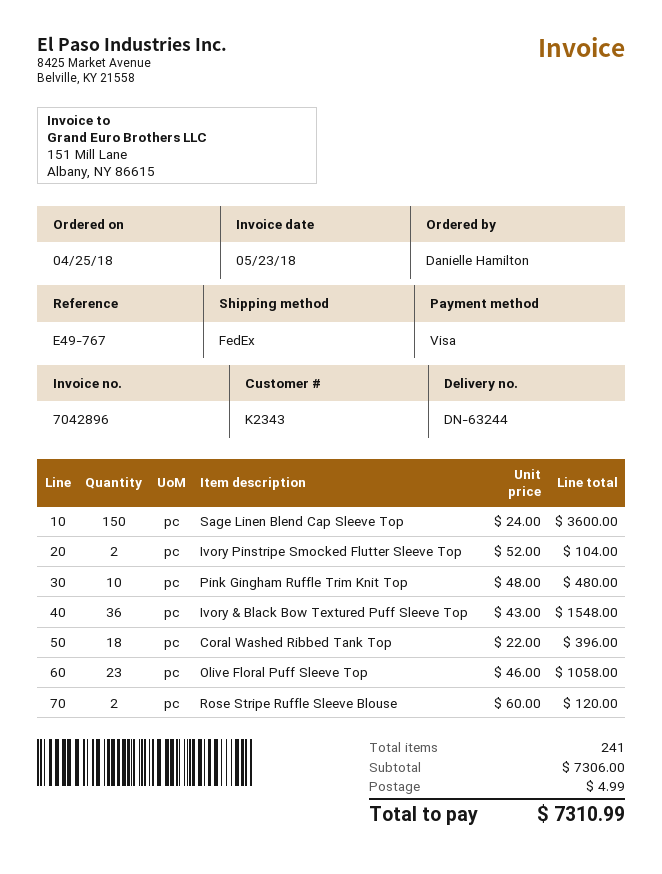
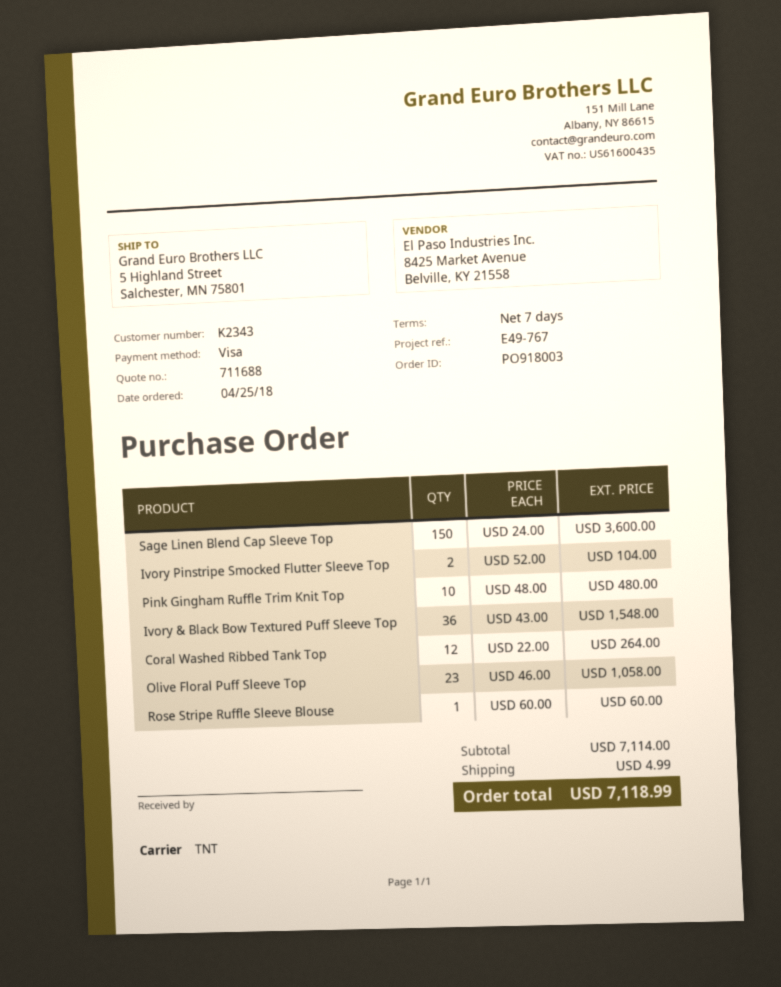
shipping method: FedEx -> TNT
Coral Washed Ribbed Tank Top: 18 x 22.00 = 396.00 -> 12 x 22.00 = 264.00
Rose Stripe Ruffle Sleeve Blouse: 2 x 60.00 = 120.00 -> 1 x 60.00 = 60.00
subtotal: 7306.00 -> 7114.00
total: 7310.99 -> 7118.99

